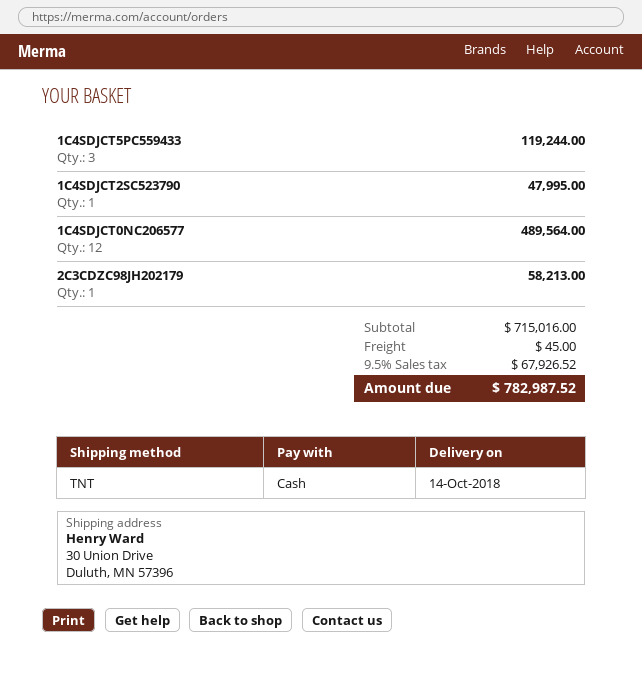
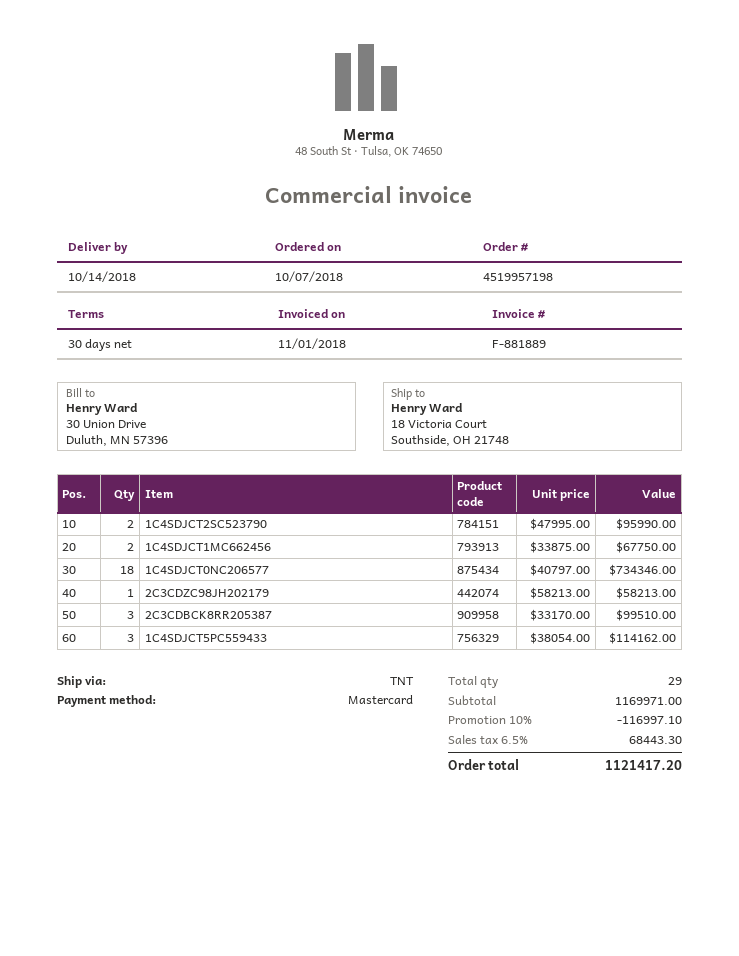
payment method: cash -> Mastercard
ship to: 30 Union Drive, Duluth, MN 57396 -> 18 Victoria Court, Southside, OH 21748
1C4SDJCT5PC559433: 3 for 119244.00 -> 3 for 114162.00
1C4SDJCT2SC523790: 1 for 47995.00 -> 2 for 95990.00
1C4SDJCT0NC206577: 12 for 489564.00 -> 18 for 734346.00
1C4SDJCT1MC662456: none -> 2 for 67750.00
2C3CDBCK8RR205387: none -> 3 for 99510.00
subtotal: 715016.00 -> 1169971.00
discount: none -> 10% = 116997.10
shipping: 45.00 -> none
tax: 9.5% = 67926.52 -> 6.5% = 68443.30
total: 782987.52 -> 1121417.20

